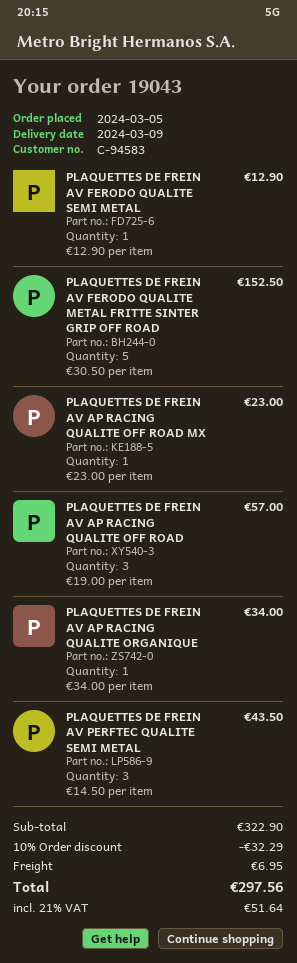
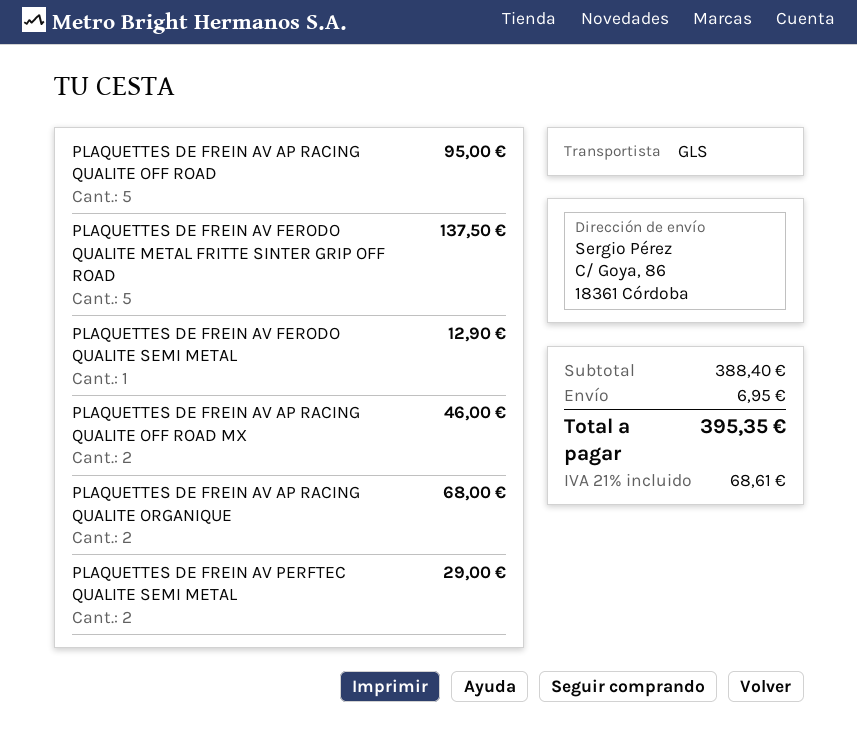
PLAQUETTES DE FREIN AV FERODO QUALITE METAL FRITTE SINTER GRIP OFF ROAD: 5 for 152.50 -> 5 for 137.50
PLAQUETTES DE FREIN AV AP RACING QUALITE OFF ROAD MX: 1 for 23.00 -> 2 for 46.00
PLAQUETTES DE FREIN AV AP RACING QUALITE OFF ROAD: 3 for 57.00 -> 5 for 95.00
PLAQUETTES DE FREIN AV AP RACING QUALITE ORGANIQUE: 1 for 34.00 -> 2 for 68.00
PLAQUETTES DE FREIN AV PERFTEC QUALITE SEMI METAL: 3 for 43.50 -> 2 for 29.00
subtotal: 322.90 -> 388.40
discount: 10% = 32.29 -> none
tax: 21% = 51.64 -> 21% = 68.61
total: 297.56 -> 395.35

